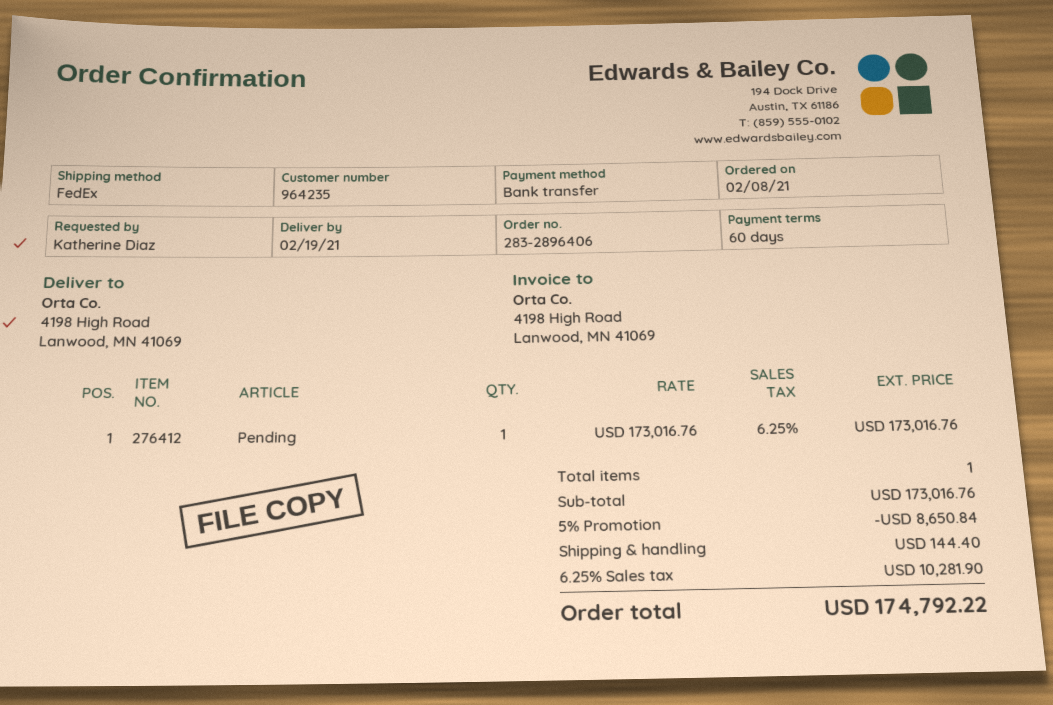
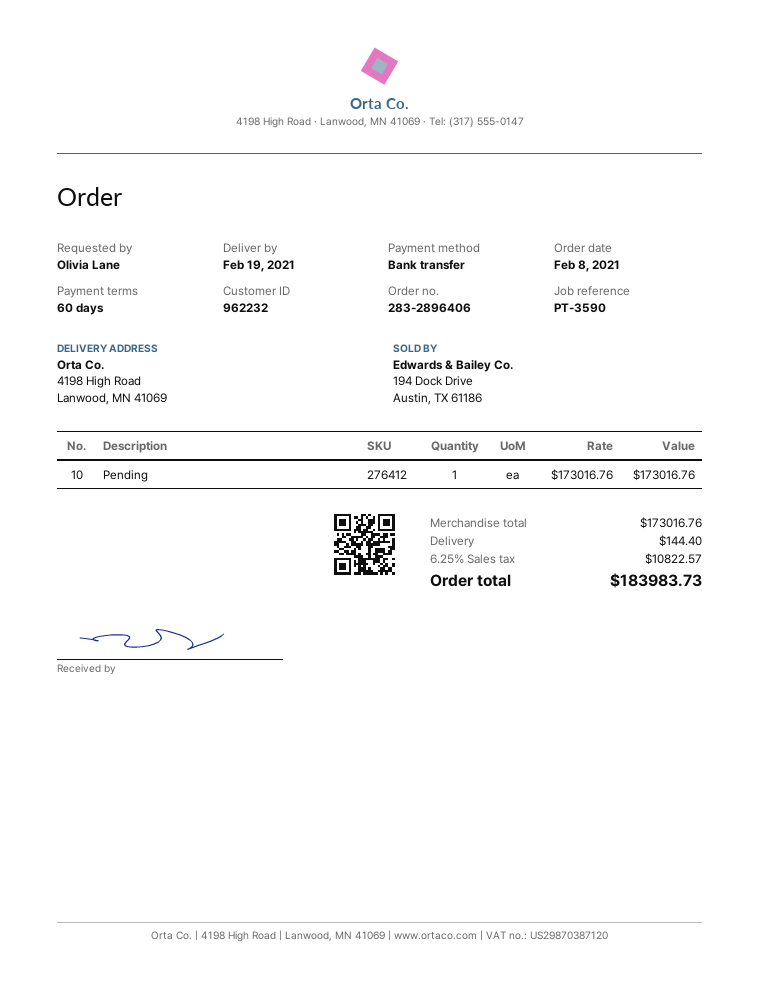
customer number: 964235 -> 962232
ordered by: Katherine Diaz -> Olivia Lane
discount: 5% = 8650.84 -> none
tax: 6.25% = 10281.90 -> 6.25% = 10822.57
total: 174792.22 -> 183983.73

